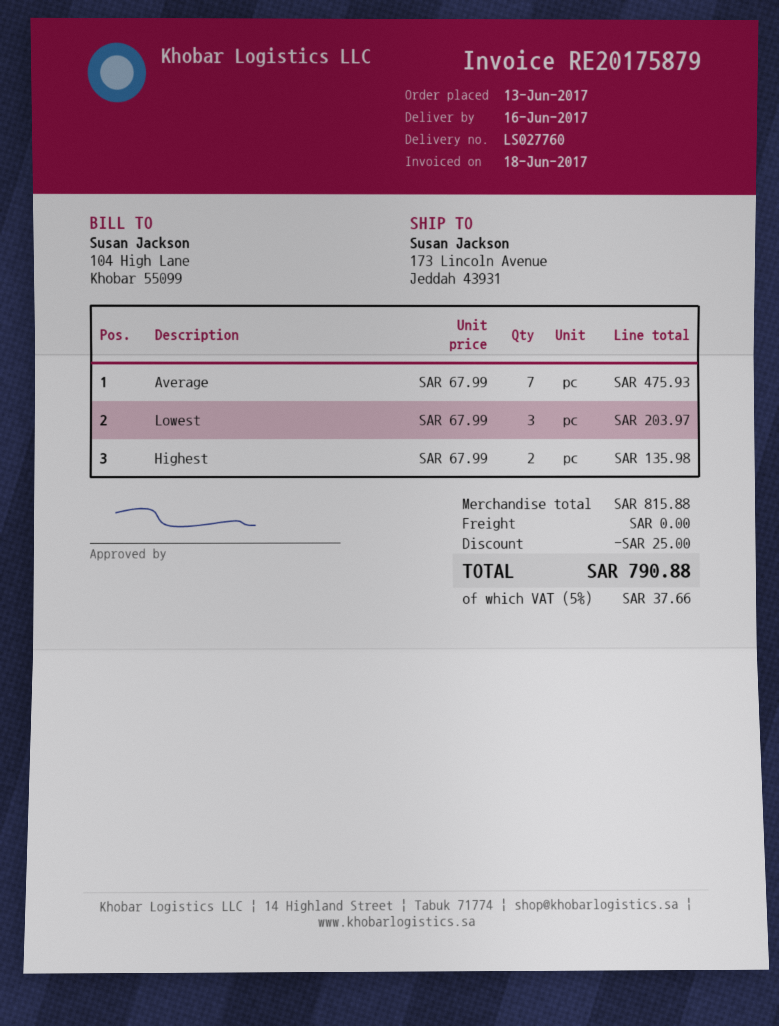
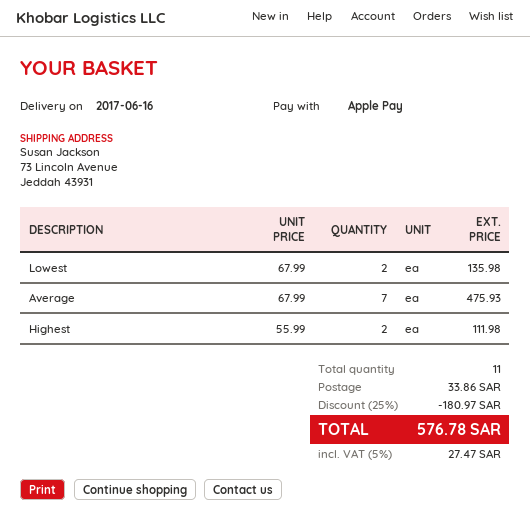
ship to: 173 Lincoln Avenue, Jeddah 43931 -> 73 Lincoln Avenue, Jeddah 43931
Lowest: 3 x 67.99 = 203.97 -> 2 x 67.99 = 135.98
Highest: 2 x 67.99 = 135.98 -> 2 x 55.99 = 111.98
discount: 25.00 -> 180.97
shipping: 0.00 -> 33.86
tax: 5% = 37.66 -> 5% = 27.47
total: 790.88 -> 576.78

